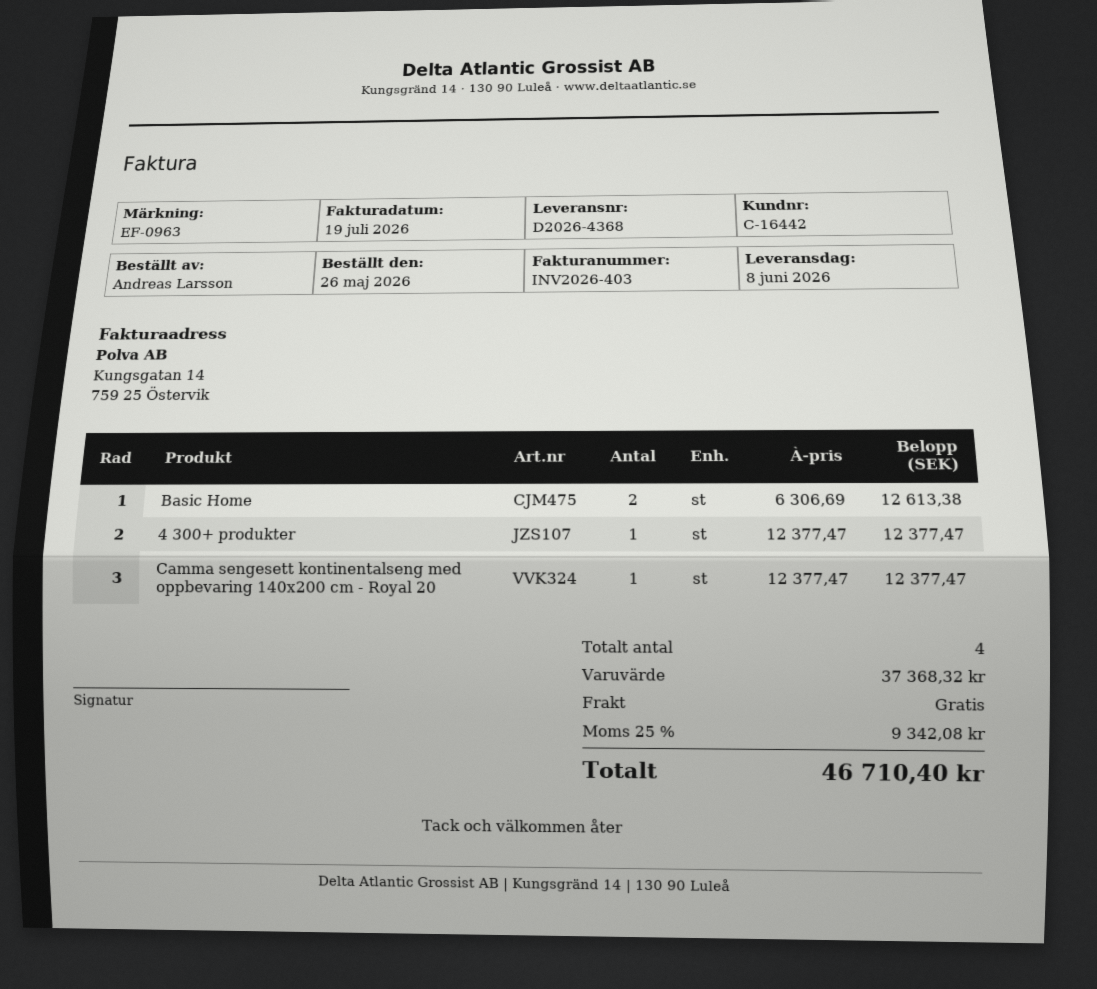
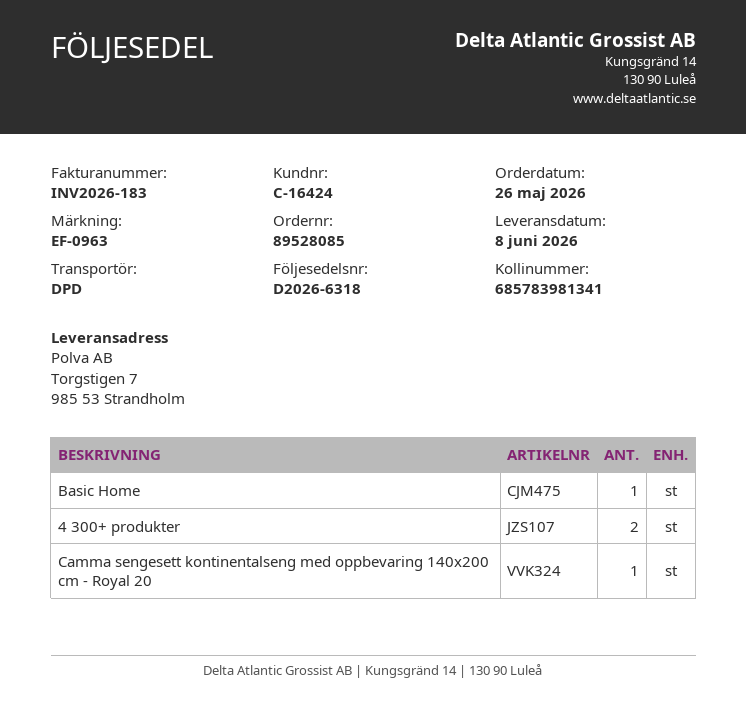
delivery note number: D2026-4368 -> D2026-6318
invoice number: INV2026-403 -> INV2026-183
customer number: C-16442 -> C-16424
Basic Home: 2 -> 1
4 300+ produkter: 1 -> 2

